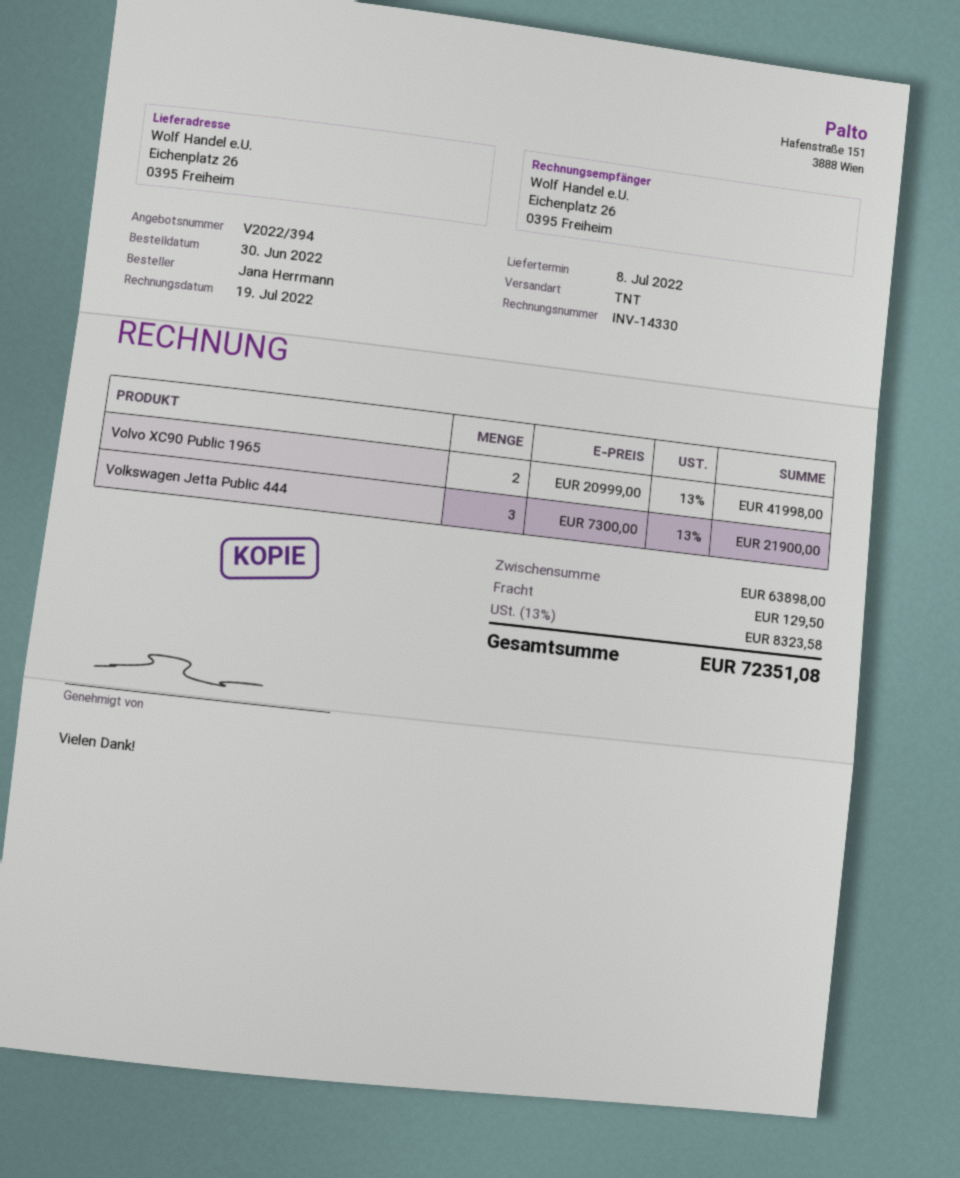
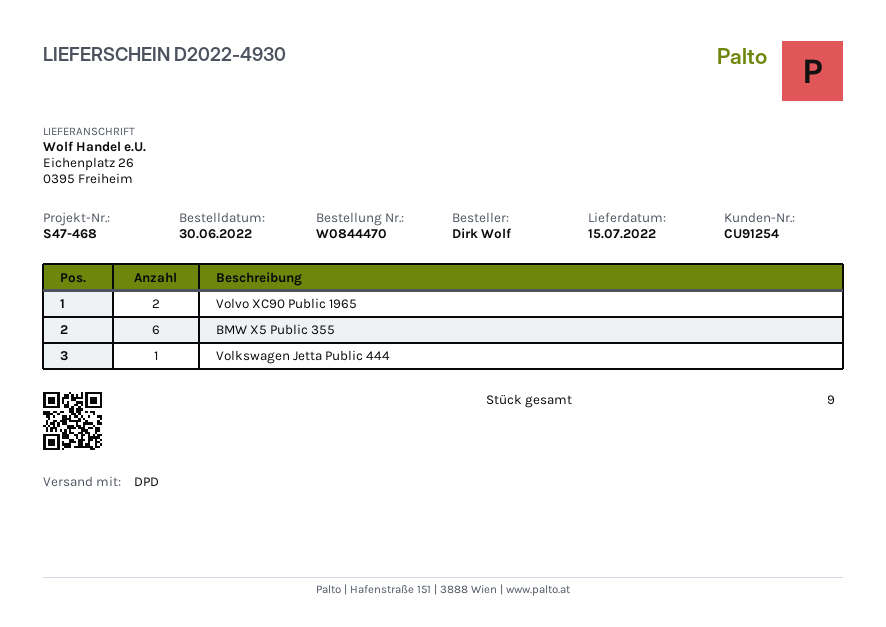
delivery date: 2022-07-08 -> 2022-07-15
ordered by: Jana Herrmann -> Dirk Wolf
shipping method: TNT -> DPD
Volkswagen Jetta Public 444: 3 -> 1
BMW X5 Public 355: none -> 6

